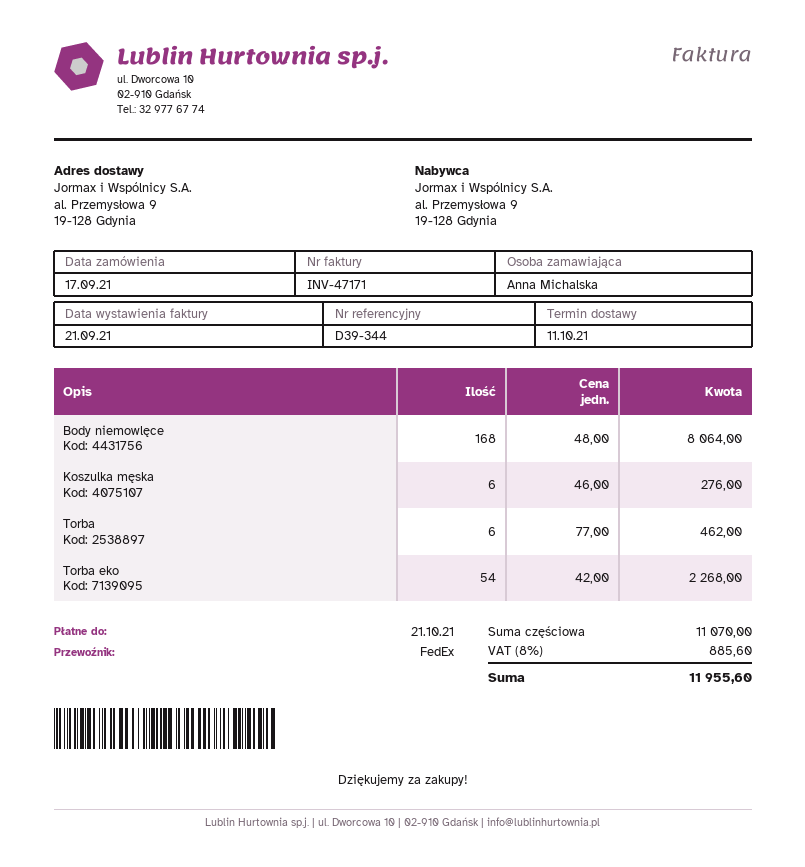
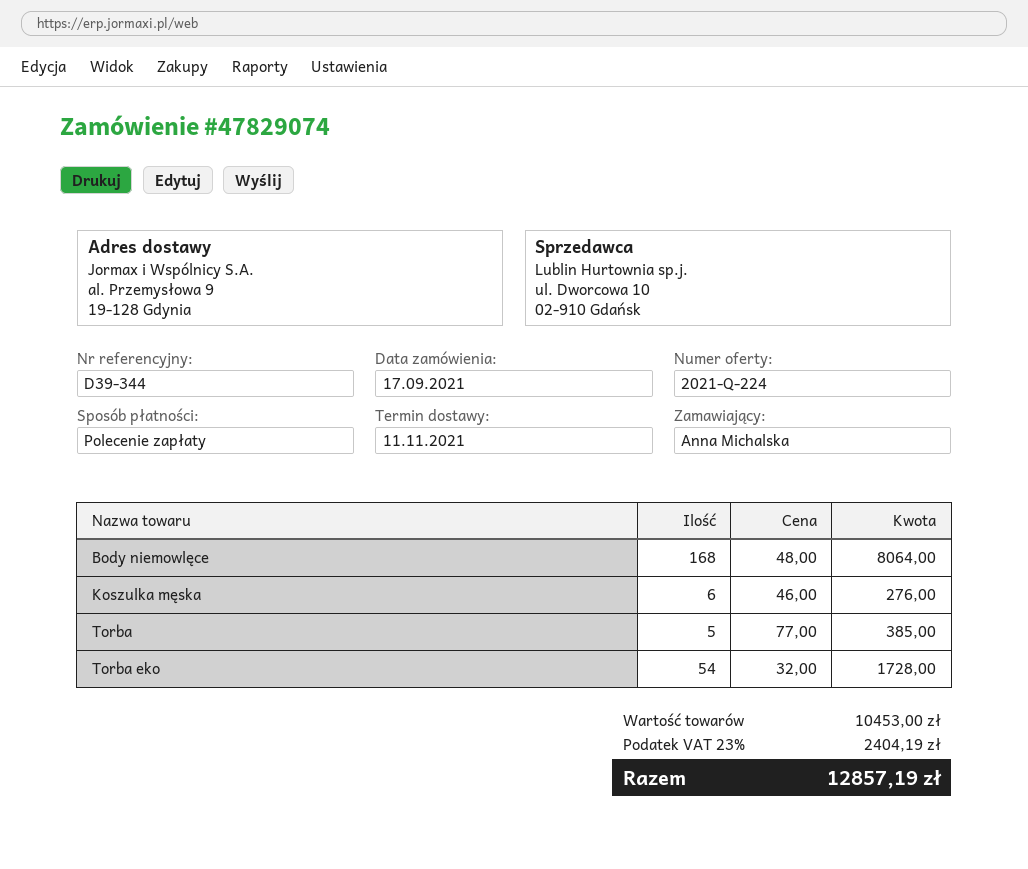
delivery date: 2021-10-11 -> 2021-11-11
Torba: 6 x 77.00 = 462.00 -> 5 x 77.00 = 385.00
Torba eko: 54 x 42.00 = 2268.00 -> 54 x 32.00 = 1728.00
subtotal: 11070.00 -> 10453.00
tax: 8% = 885.60 -> 23% = 2404.19
total: 11955.60 -> 12857.19

